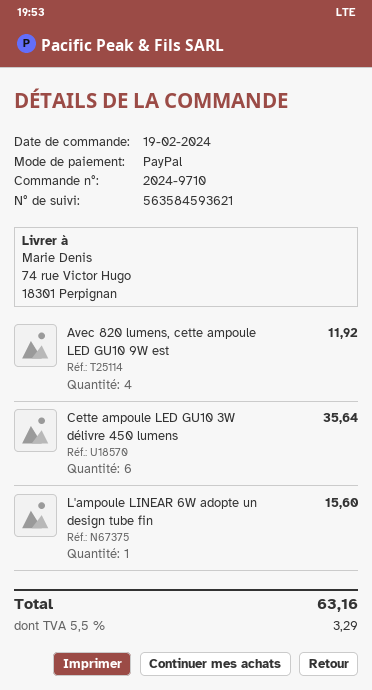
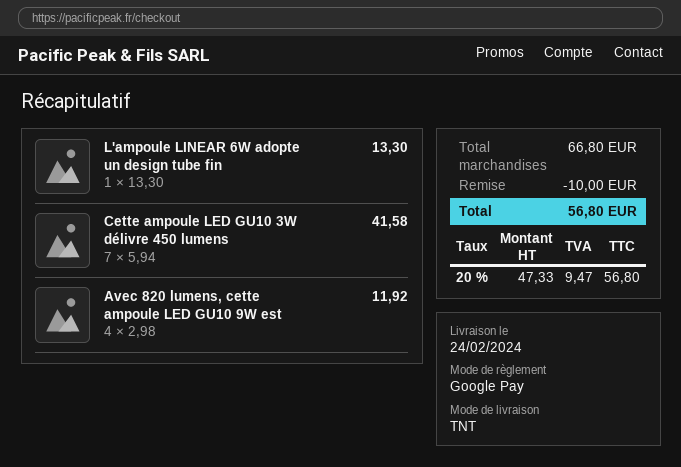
payment method: PayPal -> Google Pay
Cette ampoule LED GU10 3W délivre 450 lumens: 6 for 35.64 -> 7 for 41.58
L'ampoule LINEAR 6W adopte un design tube fin: 1 for 15.60 -> 1 for 13.30
discount: none -> 10.00
tax: 5.5% = 3.29 -> 20% = 9.47
total: 63.16 -> 56.80

